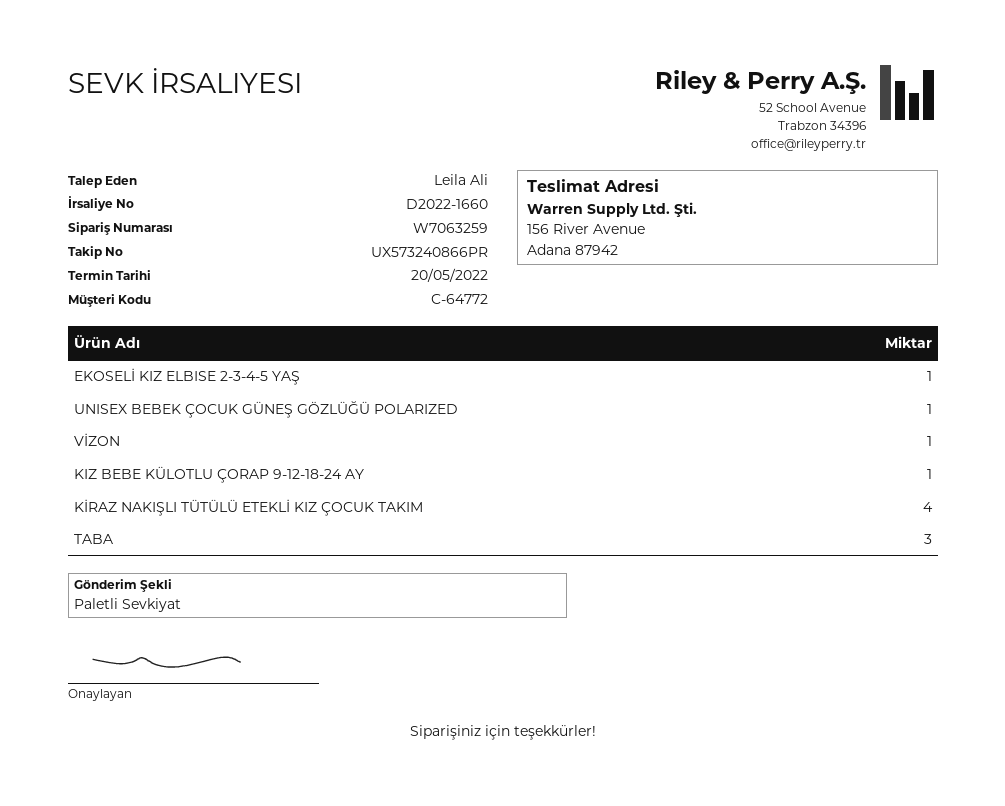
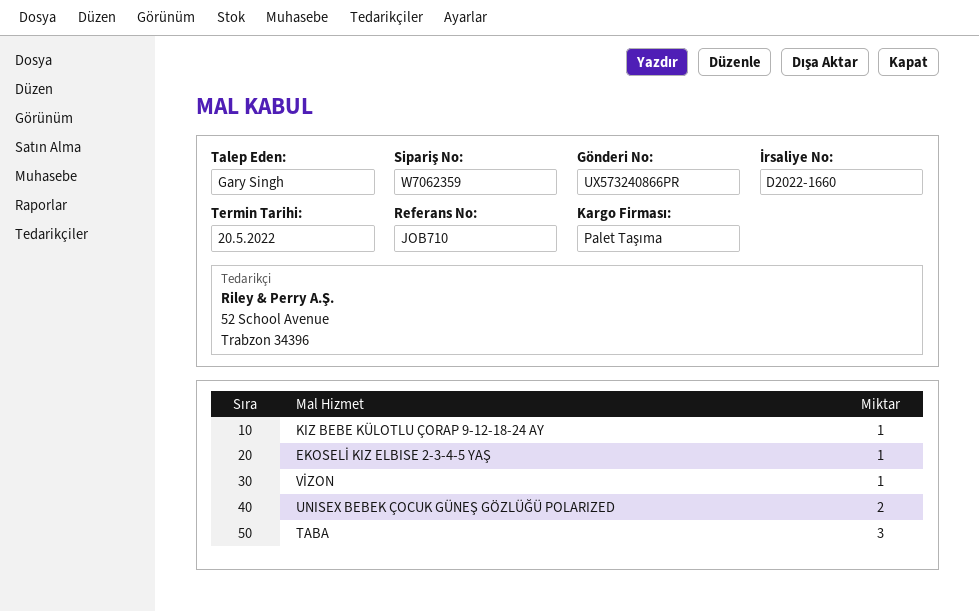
order number: W7063259 -> W7062359
ordered by: Leila Ali -> Gary Singh
UNISEX BEBEK ÇOCUK GÜNEŞ GÖZLÜĞÜ POLARIZED: 1 -> 2
KİRAZ NAKIŞLI TÜTÜLÜ ETEKLİ KIZ ÇOCUK TAKIM: 4 -> none

